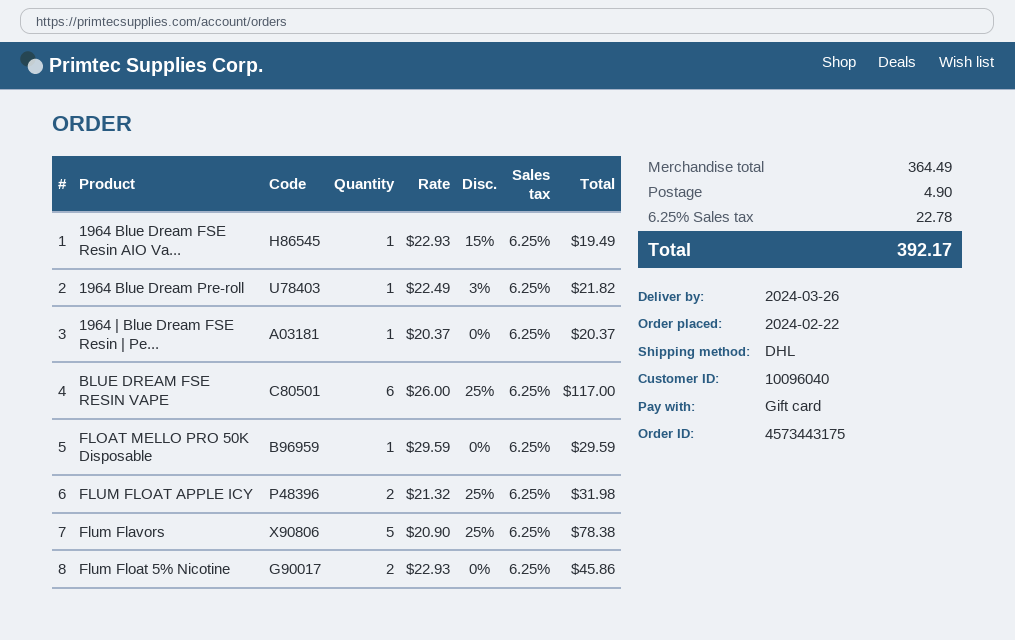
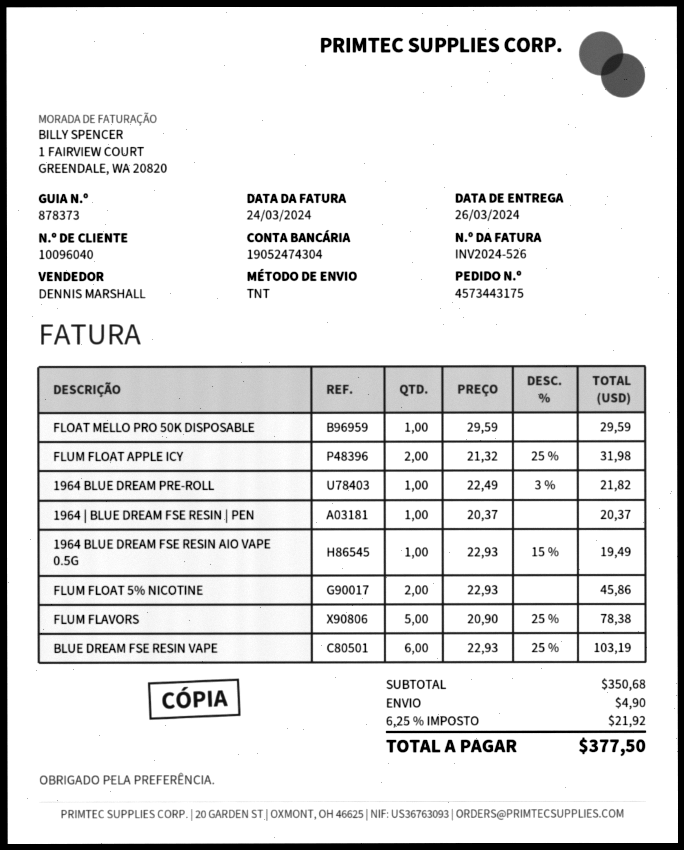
shipping method: DHL -> TNT
BLUE DREAM FSE RESIN VAPE: 6 x 26.00 - 25% = 117.00 -> 6 x 22.93 - 25% = 103.19
subtotal: 364.49 -> 350.68
tax: 6.25% = 22.78 -> 6.25% = 21.92
total: 392.17 -> 377.50

